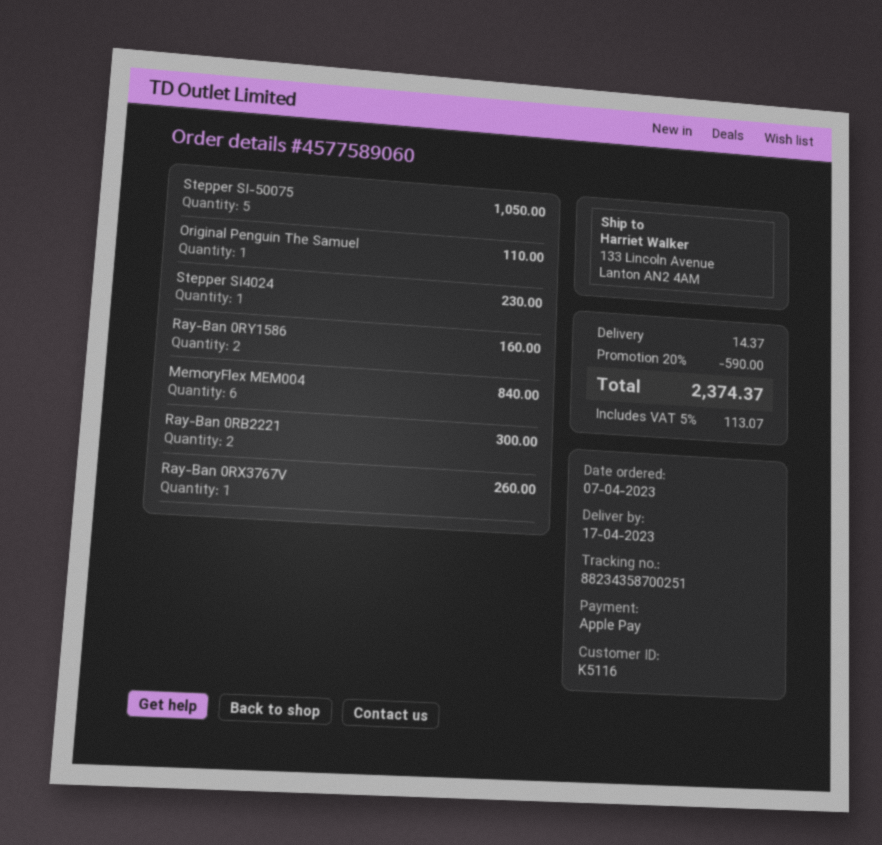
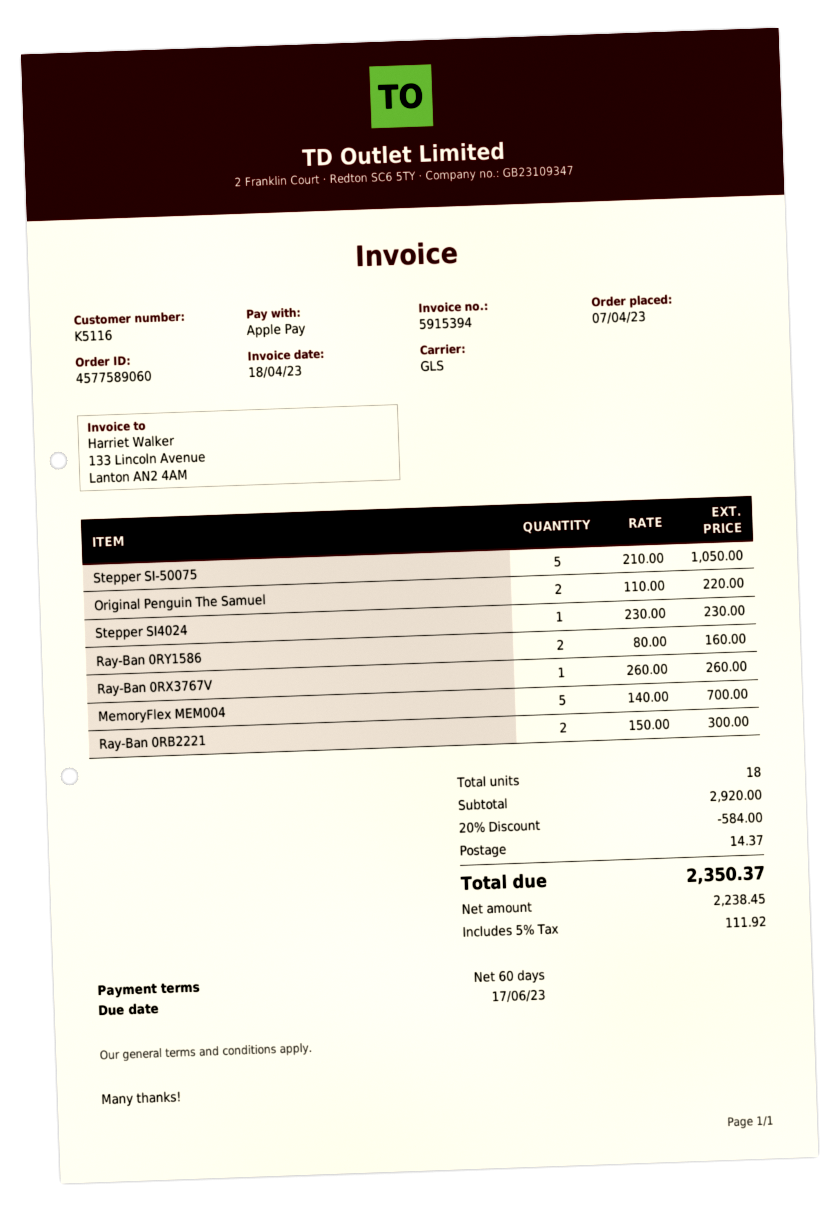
Original Penguin The Samuel: 1 for 110.00 -> 2 for 220.00
MemoryFlex MEM004: 6 for 840.00 -> 5 for 700.00
discount: 20% = 590.00 -> 20% = 584.00
tax: 5% = 113.07 -> 5% = 111.92
total: 2374.37 -> 2350.37

